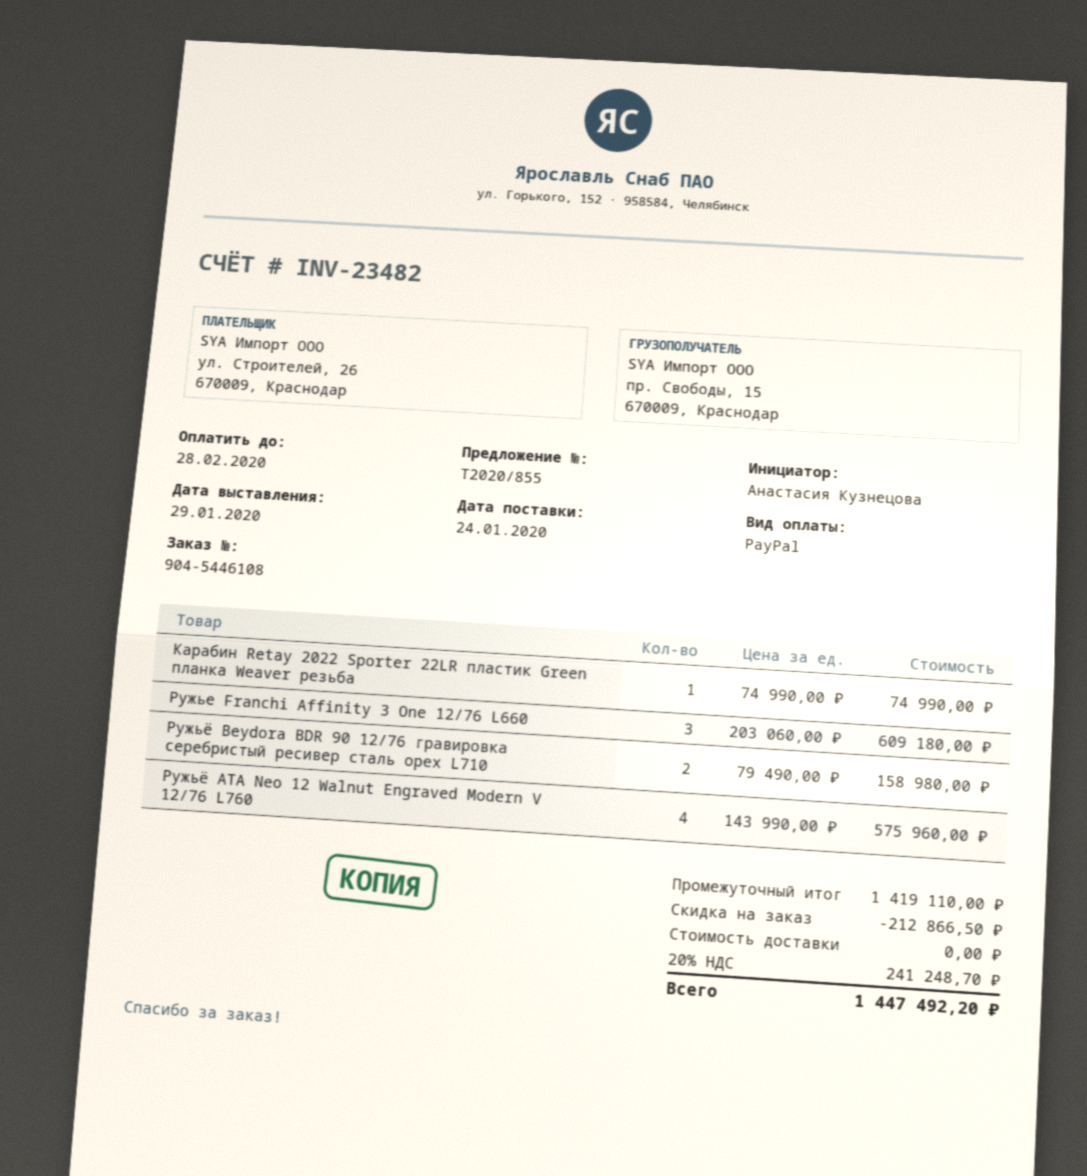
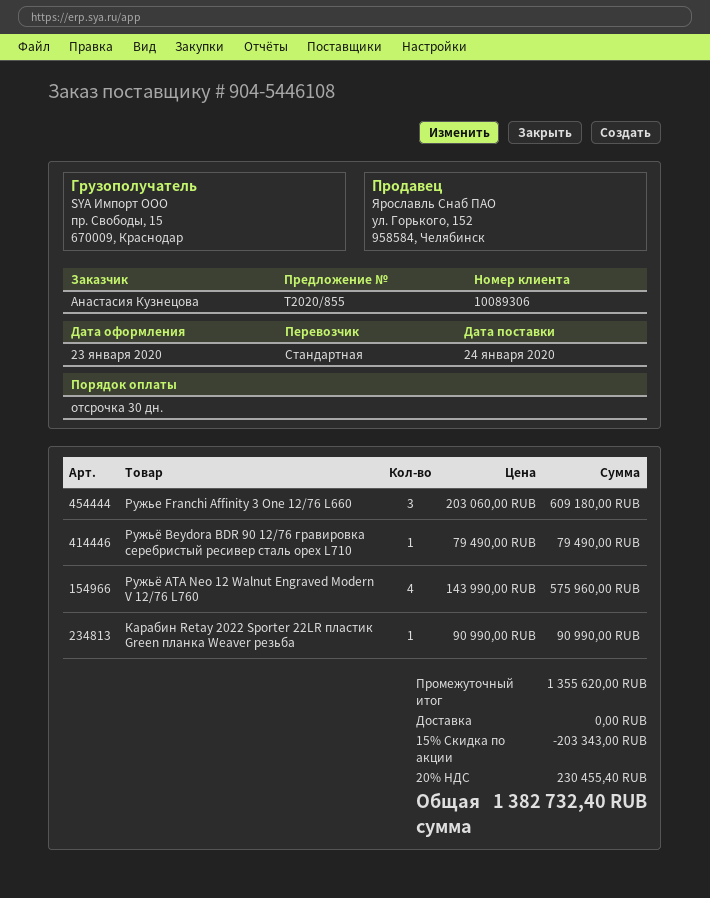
Карабин Retay 2022 Sporter 22LR пластик Green планка Weaver резьба: 1 x 74990.00 = 74990.00 -> 1 x 90990.00 = 90990.00
Ружьё Beydora BDR 90 12/76 гравировка серебристый ресивер сталь орех L710: 2 x 79490.00 = 158980.00 -> 1 x 79490.00 = 79490.00
subtotal: 1419110.00 -> 1355620.00
discount: 212866.50 -> 203343.00
tax: 20% = 241248.70 -> 20% = 230455.40
total: 1447492.20 -> 1382732.40

